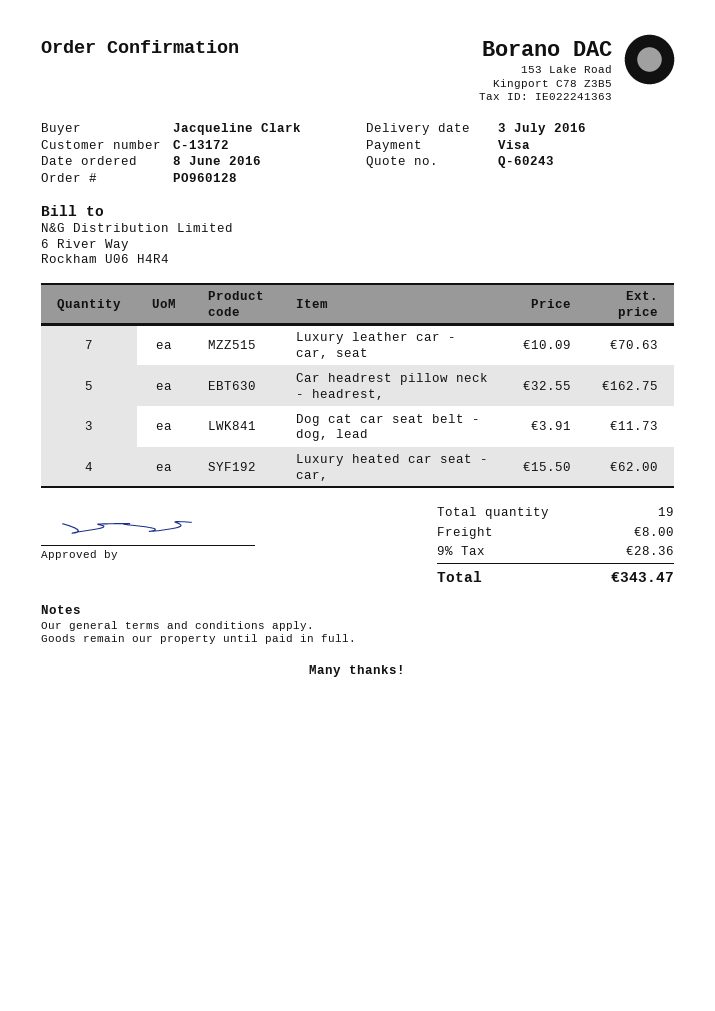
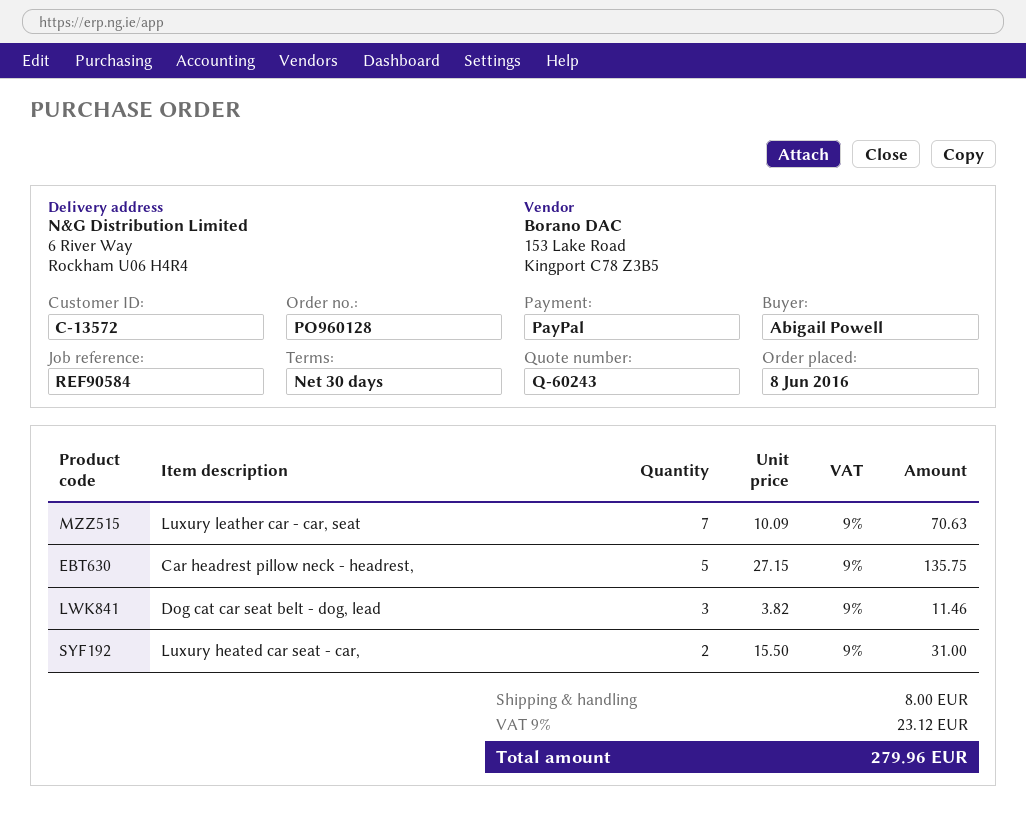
customer number: C-13172 -> C-13572
ordered by: Jacqueline Clark -> Abigail Powell
payment method: Visa -> PayPal
Car headrest pillow neck - headrest,: 5 x 32.55 = 162.75 -> 5 x 27.15 = 135.75
Dog cat car seat belt - dog, lead: 3 x 3.91 = 11.73 -> 3 x 3.82 = 11.46
Luxury heated car seat - car,: 4 x 15.50 = 62.00 -> 2 x 15.50 = 31.00
tax: 9% = 28.36 -> 9% = 23.12
total: 343.47 -> 279.96

